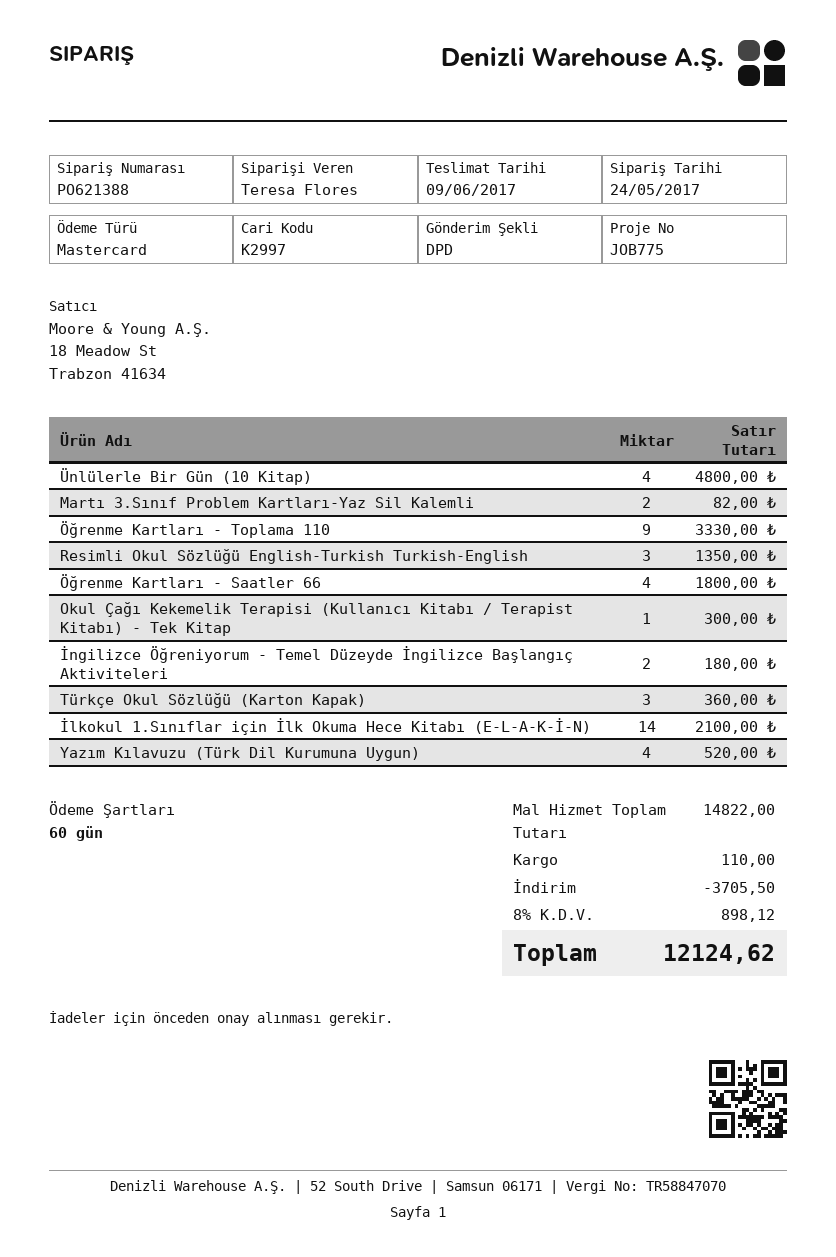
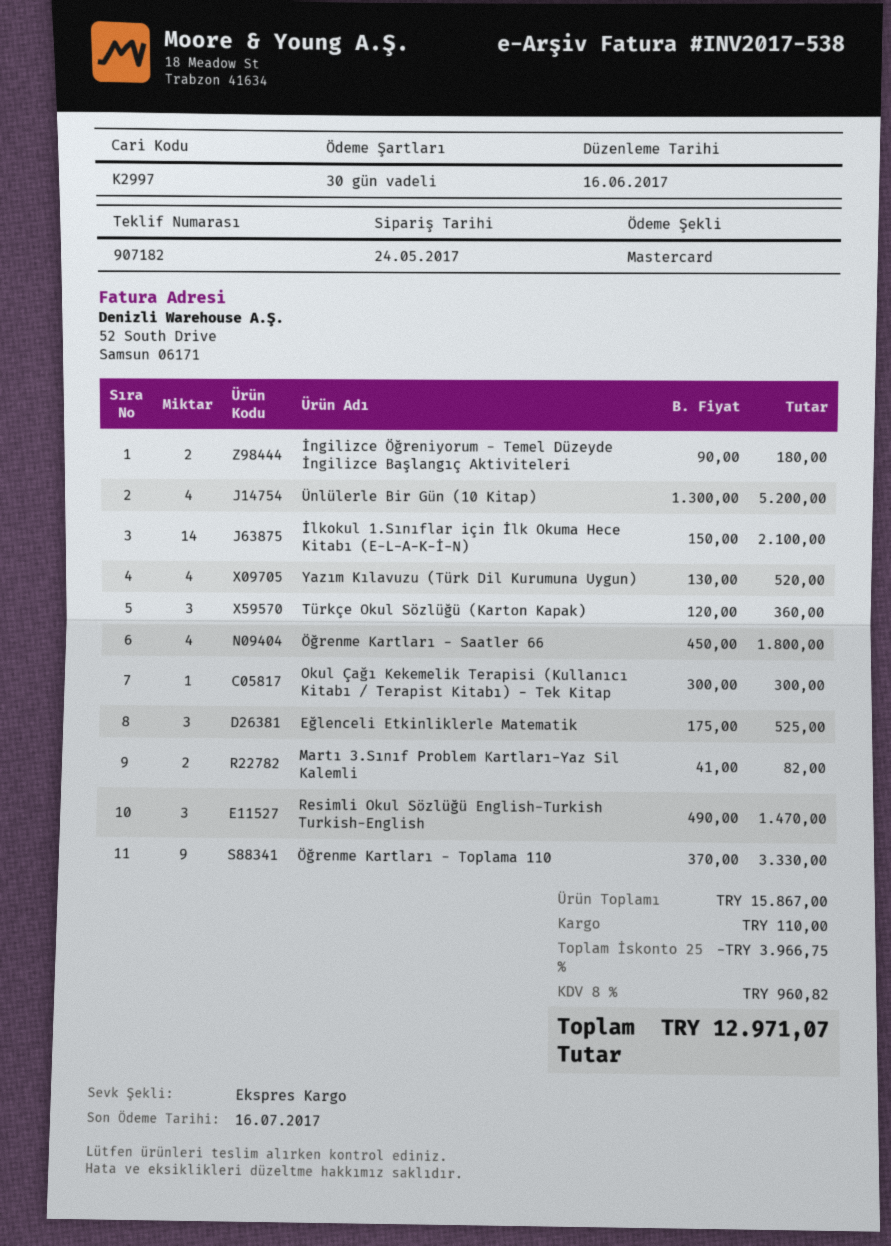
payment terms: 60 days -> 30 days
shipping method: DPD -> express
Ünlülerle Bir Gün (10 Kitap): 4 for 4800.00 -> 4 for 5200.00
Resimli Okul Sözlüğü English-Turkish Turkish-English: 3 for 1350.00 -> 3 for 1470.00
Eğlenceli Etkinliklerle Matematik: none -> 3 for 525.00
subtotal: 14822.00 -> 15867.00
discount: 3705.50 -> 3966.75
tax: 8% = 898.12 -> 8% = 960.82
total: 12124.62 -> 12971.07

